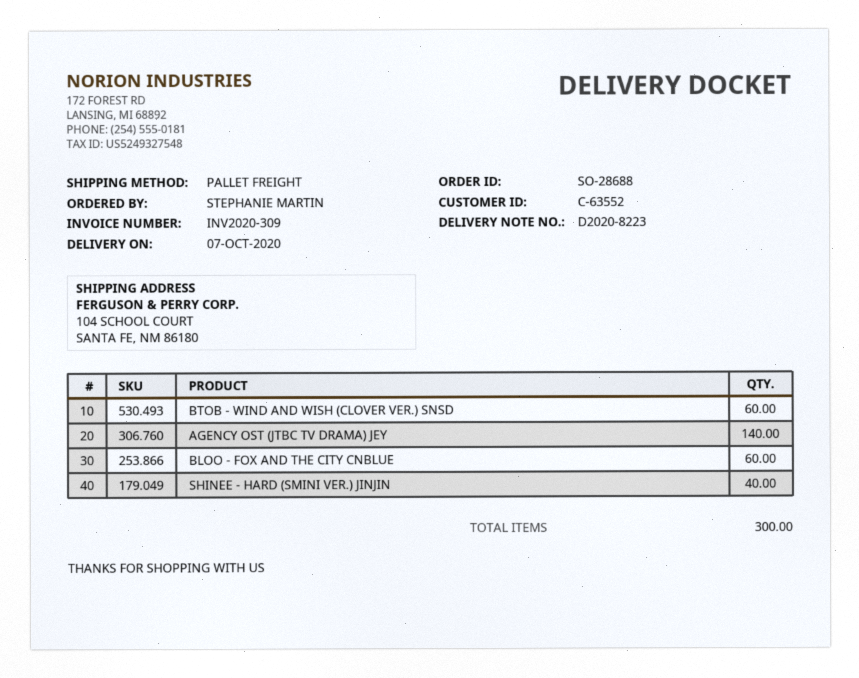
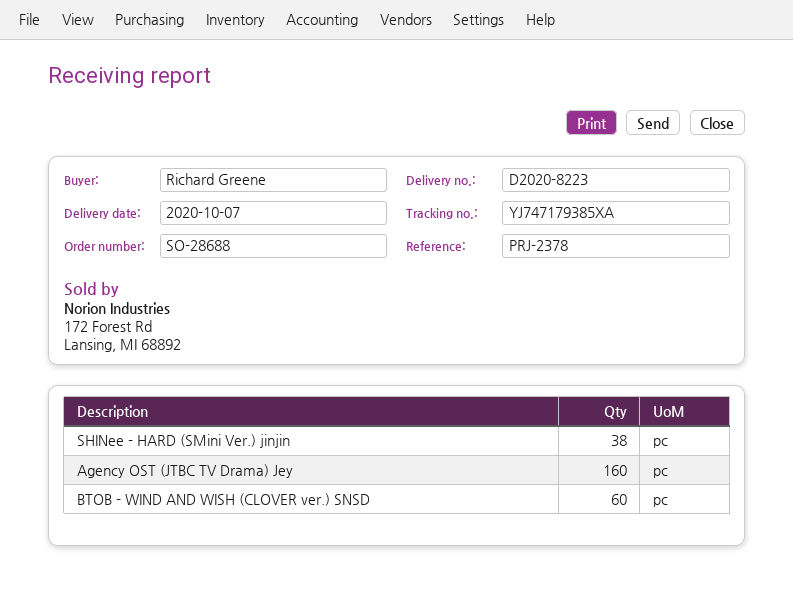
ordered by: STEPHANIE MARTIN -> Richard Greene
AGENCY OST (JTBC TV DRAMA) JEY: 140 -> 160
BLOO - FOX AND THE CITY CNBLUE: 60 -> none
SHINEE - HARD (SMINI VER.) JINJIN: 40 -> 38

